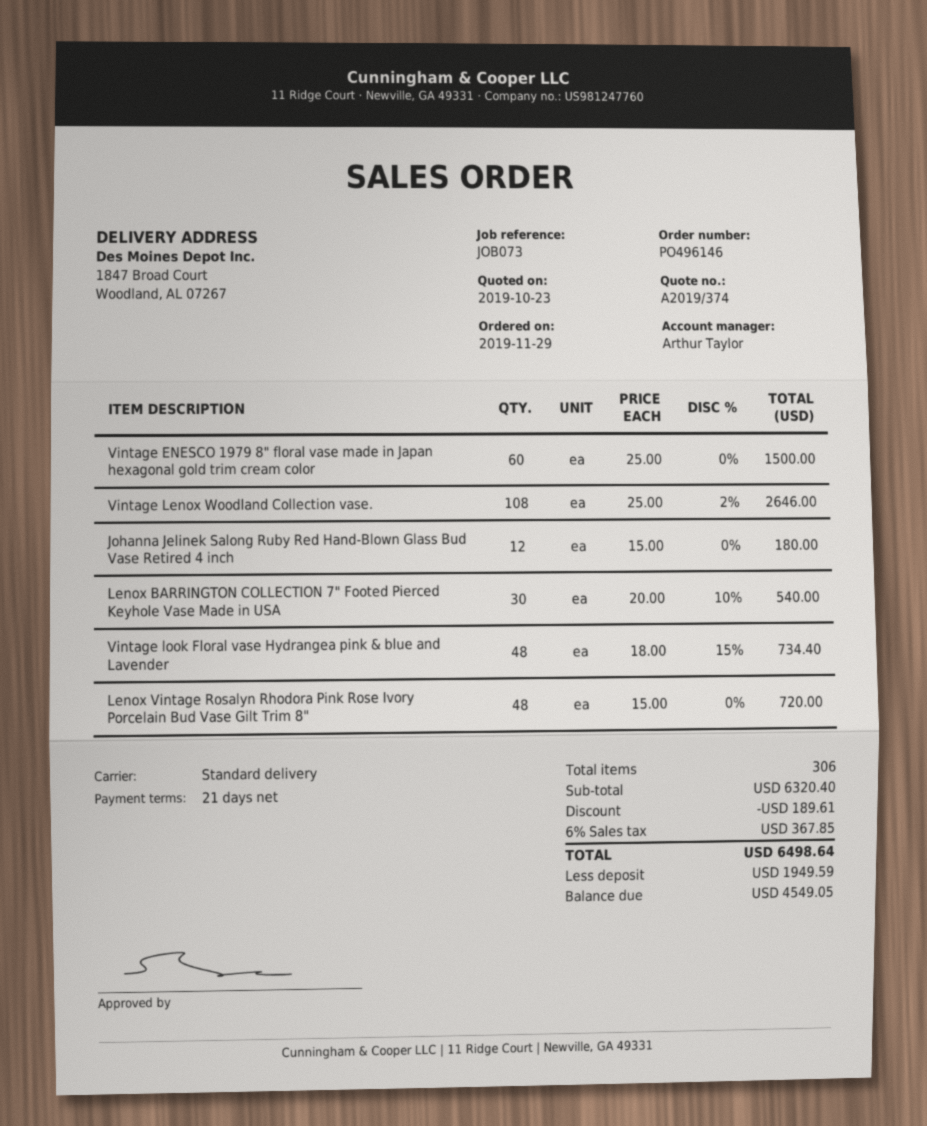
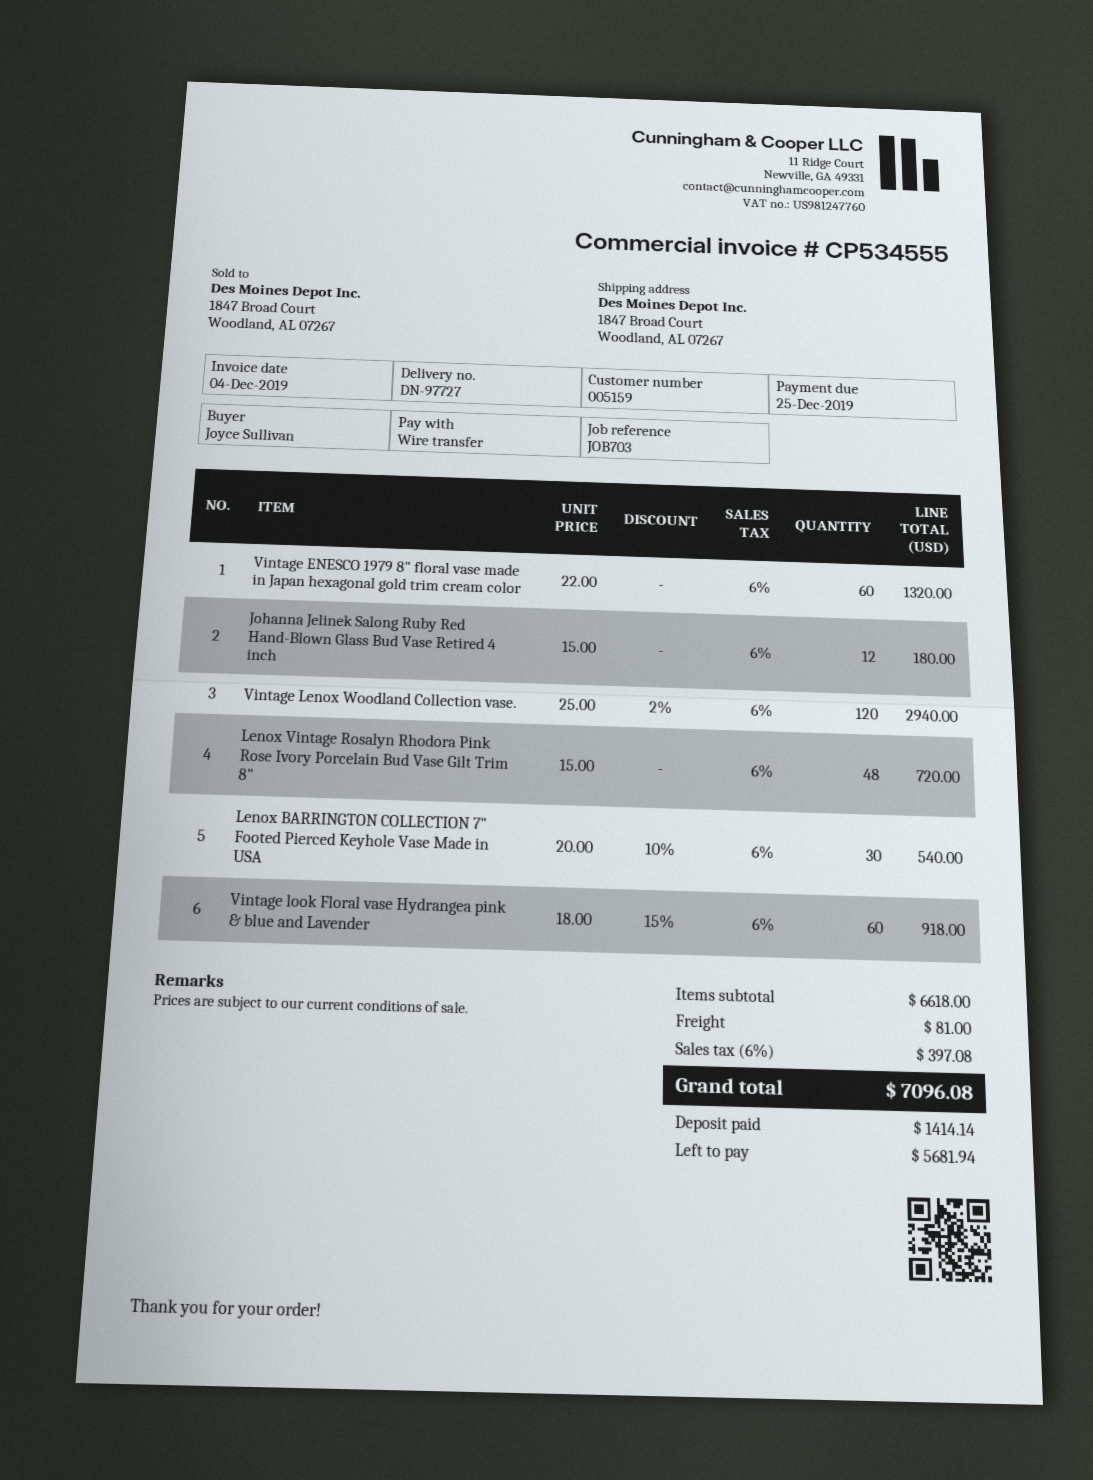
reference: JOB073 -> JOB703
Vintage ENESCO 1979 8" floral vase made in Japan hexagonal gold trim cream color: 60 x 25.00 = 1500.00 -> 60 x 22.00 = 1320.00
Vintage Lenox Woodland Collection vase.: 108 x 25.00 - 2% = 2646.00 -> 120 x 25.00 - 2% = 2940.00
Vintage look Floral vase Hydrangea pink & blue and Lavender: 48 x 18.00 - 15% = 734.40 -> 60 x 18.00 - 15% = 918.00
subtotal: 6320.40 -> 6618.00
discount: 189.61 -> none
shipping: none -> 81.00
tax: 6% = 367.85 -> 6% = 397.08
total: 6498.64 -> 7096.08
deposit: 1949.59 -> 1414.14
balance: 4549.05 -> 5681.94

